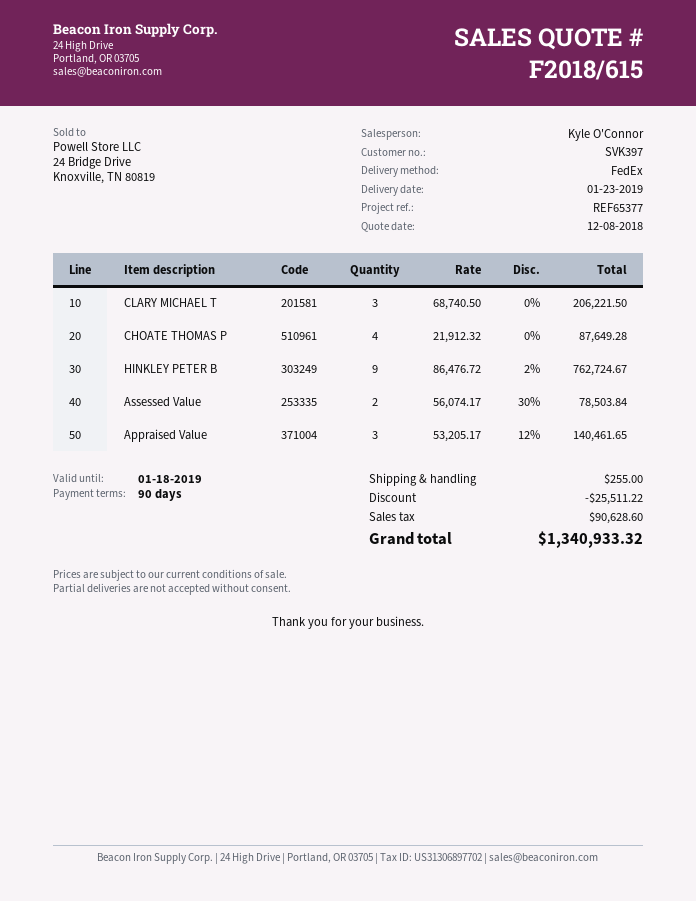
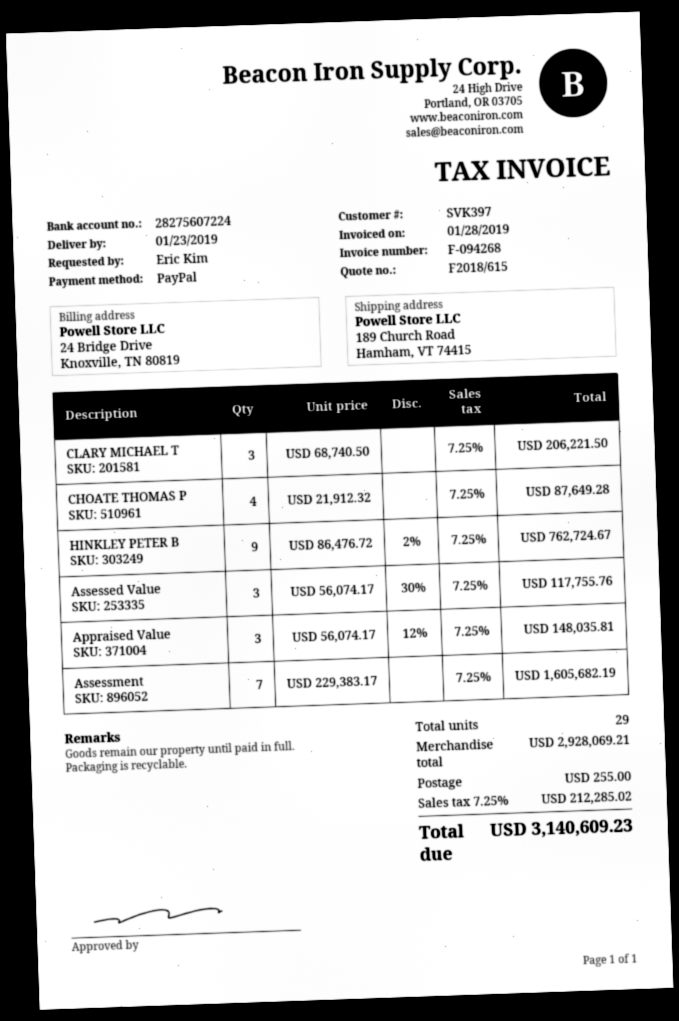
Assessed Value: 2 x 56074.17 - 30% = 78503.84 -> 3 x 56074.17 - 30% = 117755.76
Appraised Value: 3 x 53205.17 - 12% = 140461.65 -> 3 x 56074.17 - 12% = 148035.81
Assessment: none -> 7 x 229383.17 = 1605682.19
discount: 25511.22 -> none
tax: 90628.60 -> 212285.02
total: 1340933.32 -> 3140609.23

